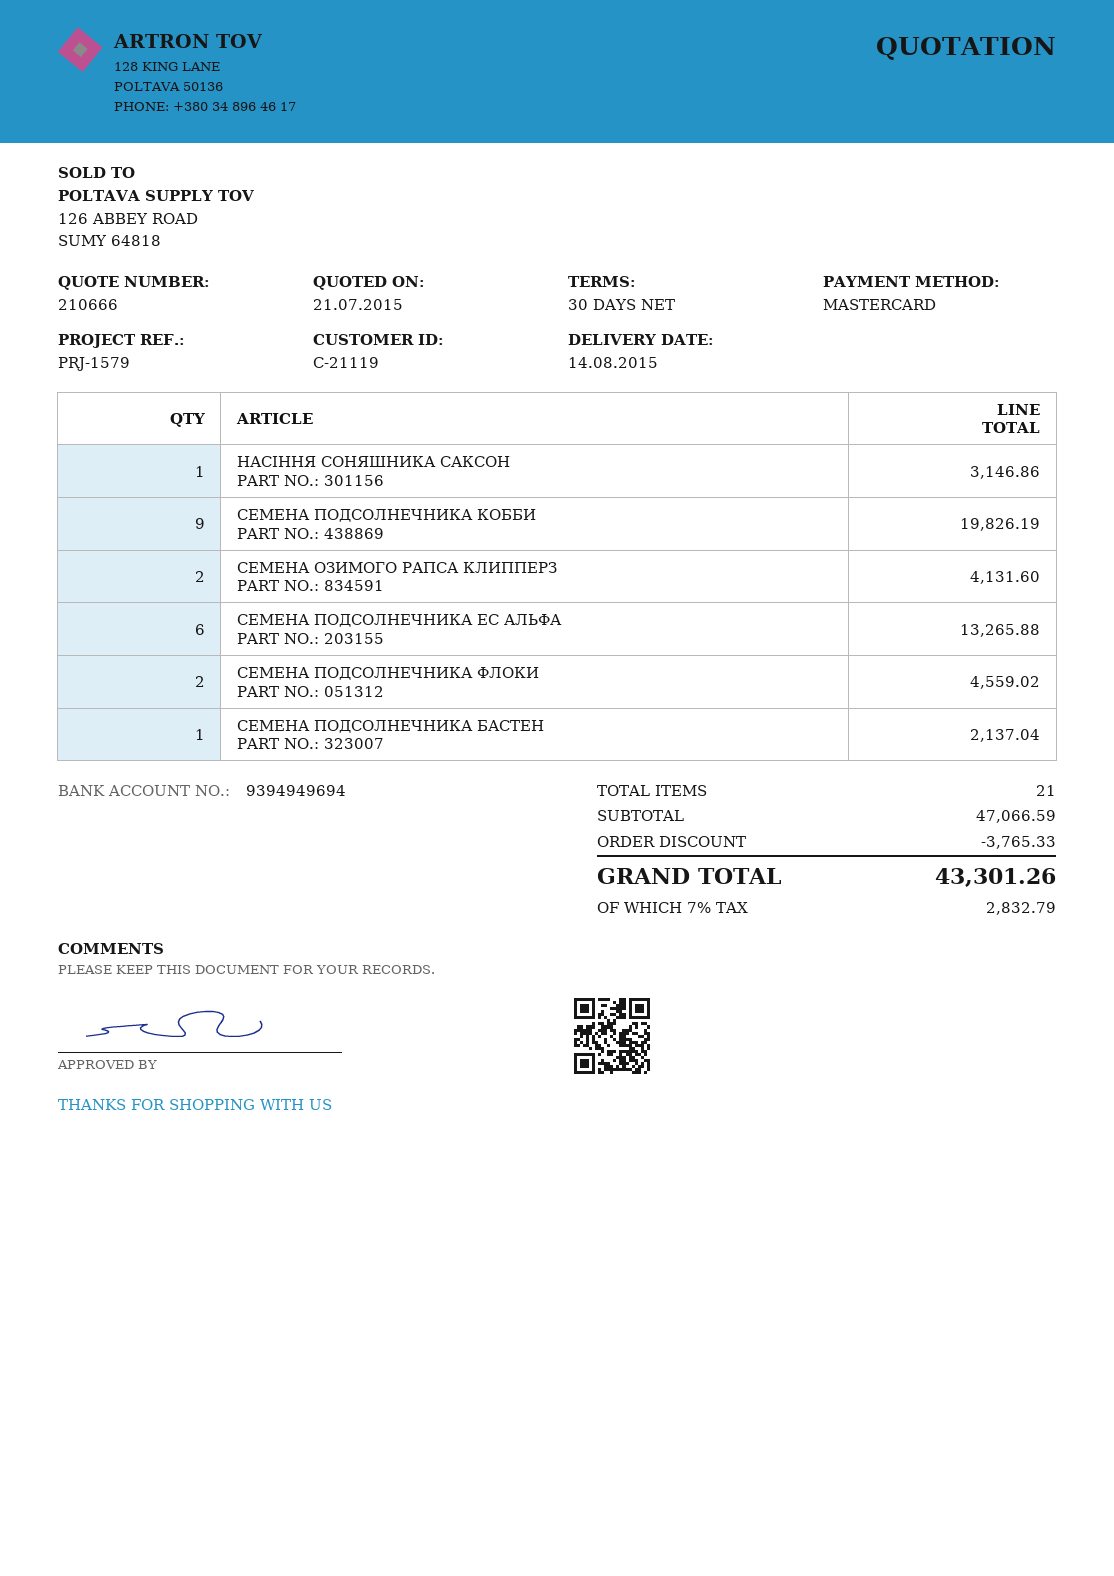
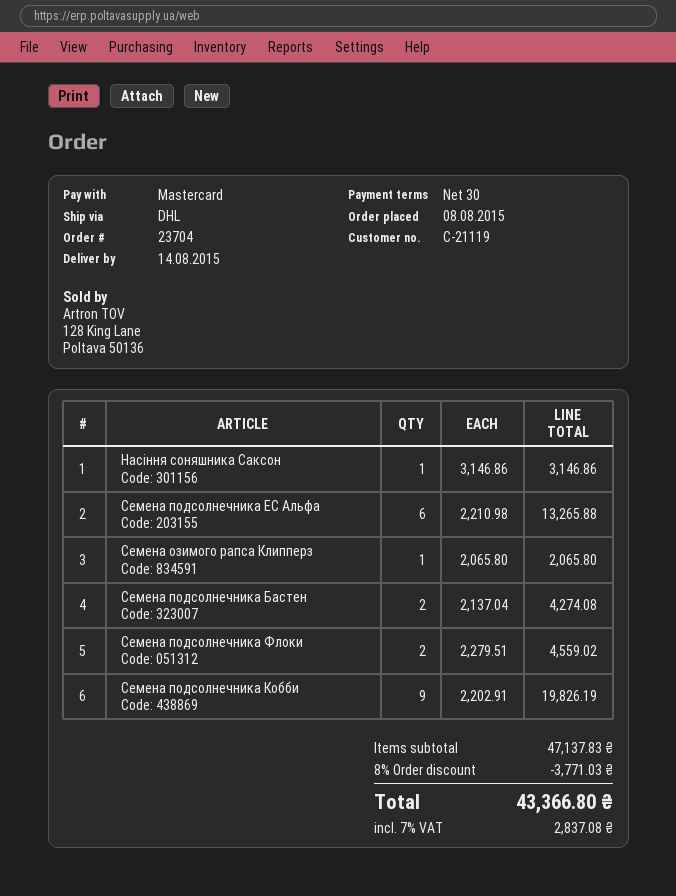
СЕМЕНА ОЗИМОГО РАПСА КЛИППЕРЗ: 2 for 4131.60 -> 1 for 2065.80
СЕМЕНА ПОДСОЛНЕЧНИКА БАСТЕН: 1 for 2137.04 -> 2 for 4274.08
subtotal: 47066.59 -> 47137.83
discount: 3765.33 -> 3771.03
tax: 7% = 2832.79 -> 7% = 2837.08
total: 43301.26 -> 43366.80

